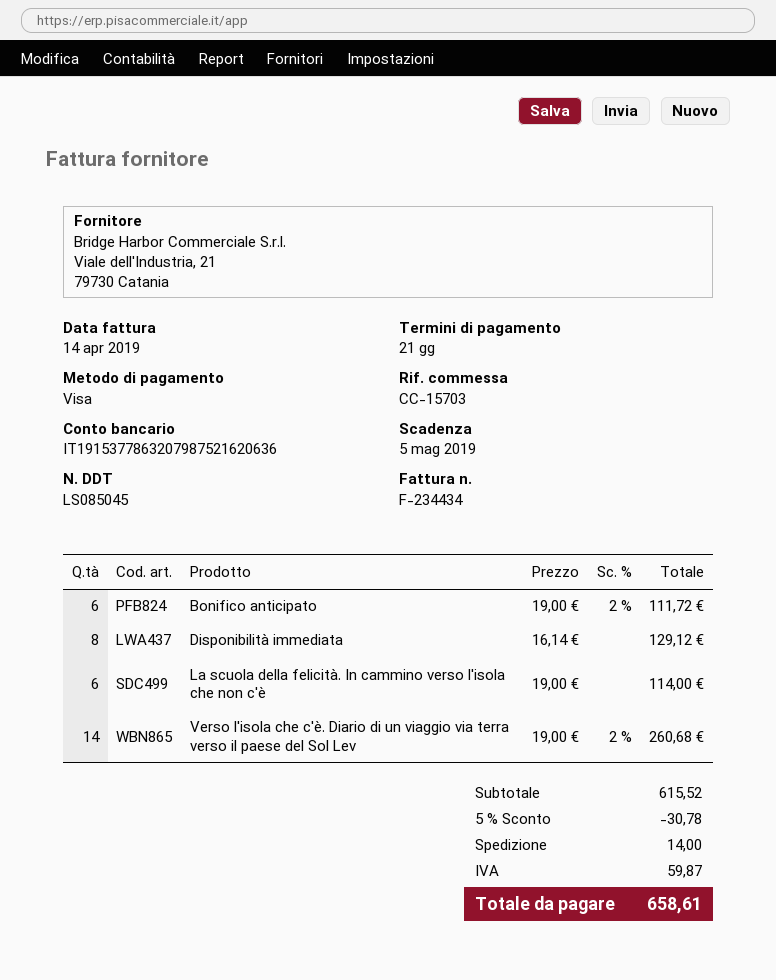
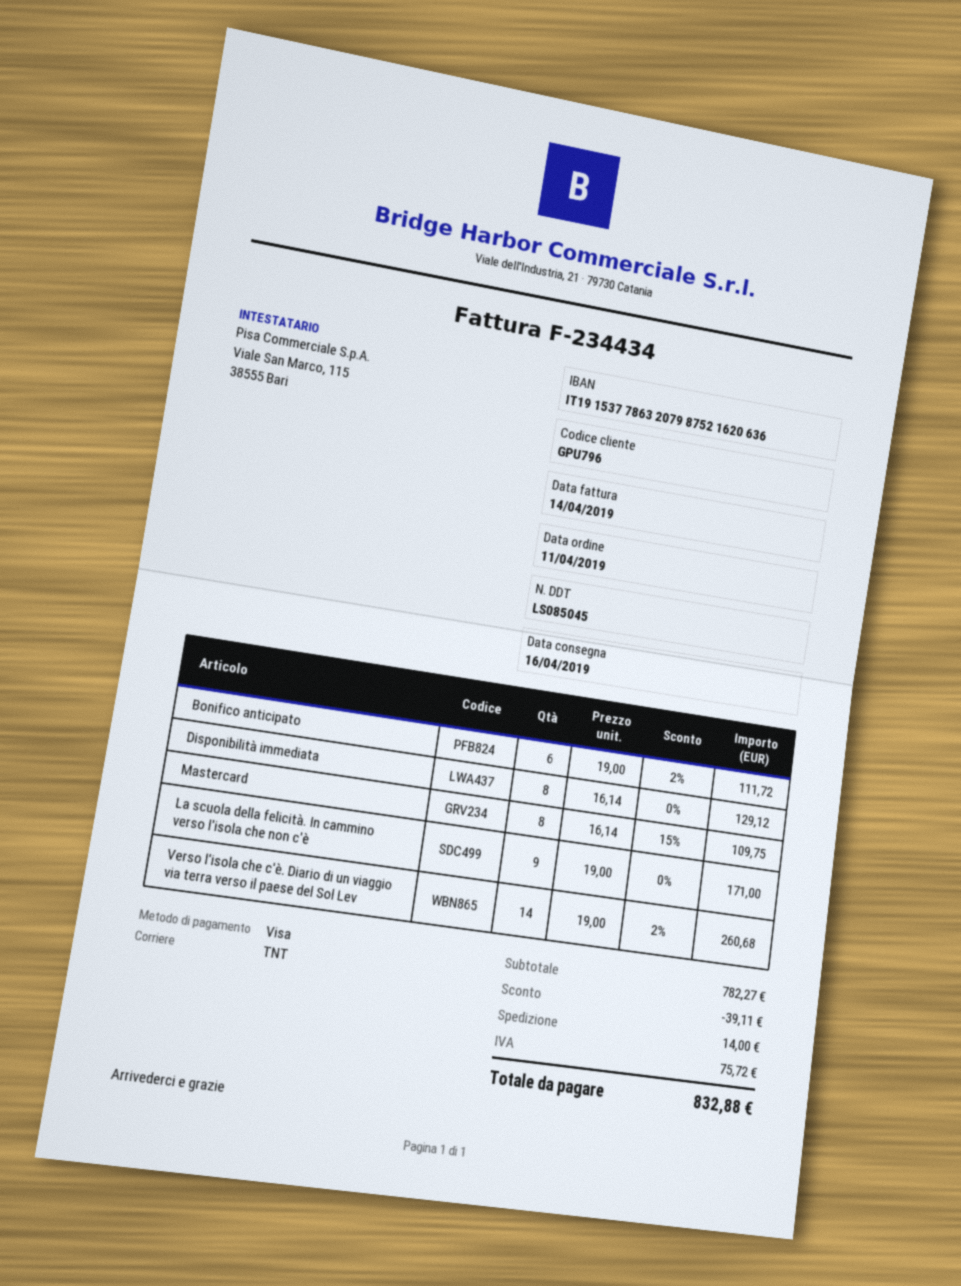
La scuola della felicità. In cammino verso l'isola che non c'è: 6 x 19.00 = 114.00 -> 9 x 19.00 = 171.00
Mastercard: none -> 8 x 16.14 - 15% = 109.75
subtotal: 615.52 -> 782.27
discount: 30.78 -> 39.11
tax: 59.87 -> 75.72
total: 658.61 -> 832.88

